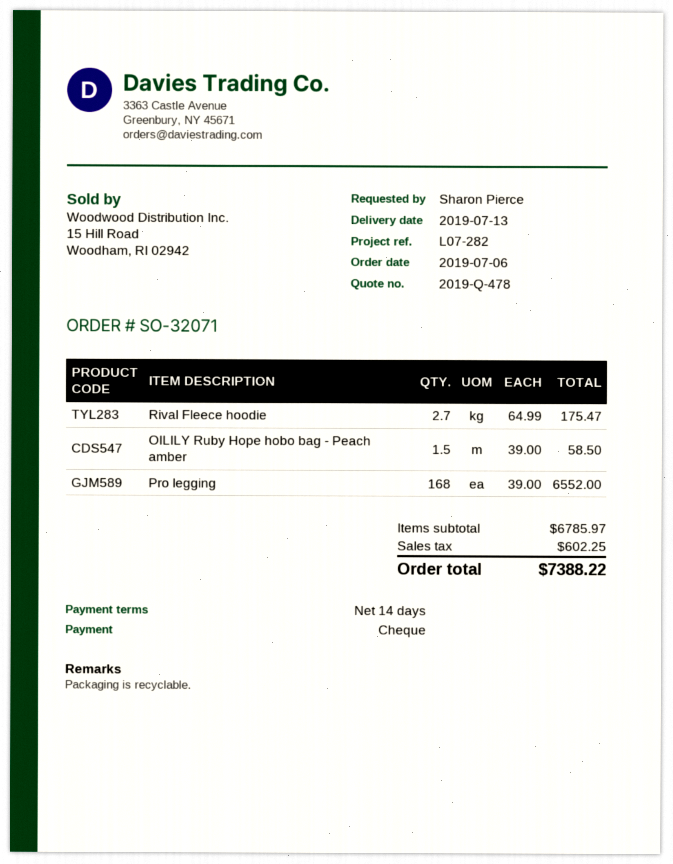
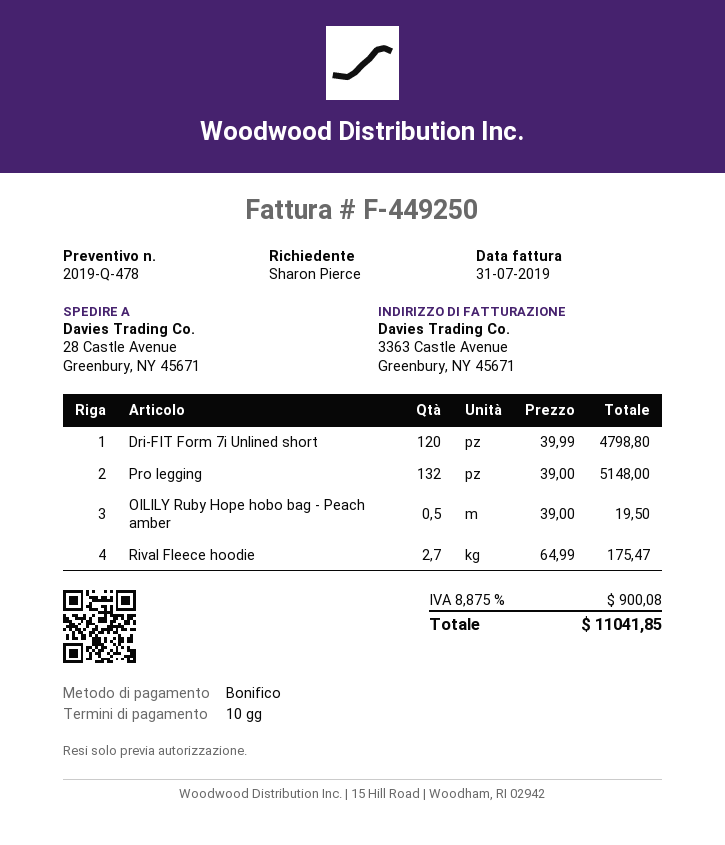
payment terms: 14 days -> 10 days
payment method: cheque -> bank transfer
OILILY Ruby Hope hobo bag - Peach amber: 1.5 x 39.00 = 58.50 -> 0.5 x 39.00 = 19.50
Pro legging: 168 x 39.00 = 6552.00 -> 132 x 39.00 = 5148.00
Dri-FIT Form 7i Unlined short: none -> 120 x 39.99 = 4798.80
tax: 602.25 -> 900.08
total: 7388.22 -> 11041.85

